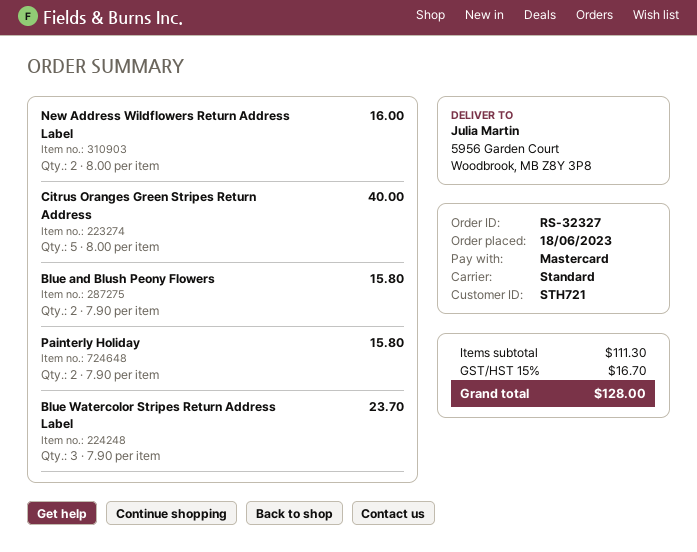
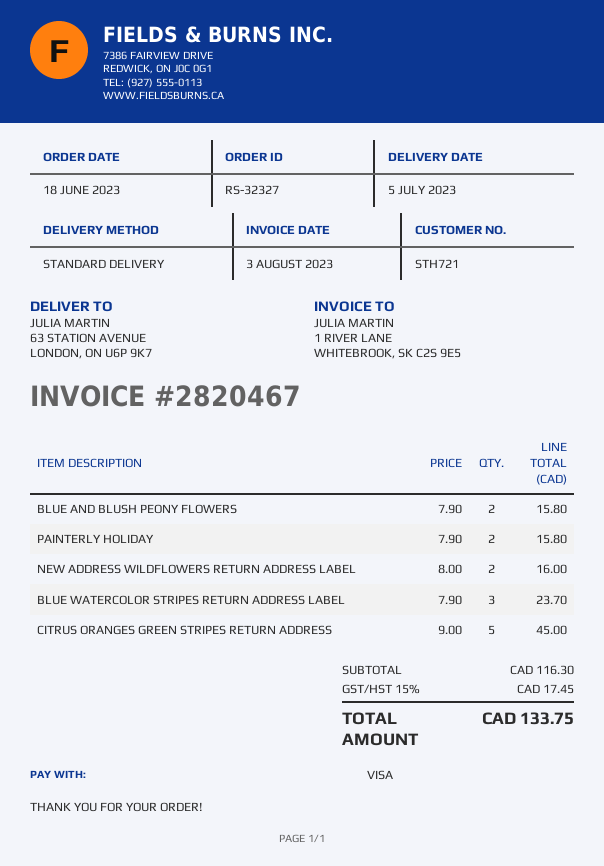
payment method: Mastercard -> Visa
ship to: 5956 Garden Court, Woodbrook, MB Z8Y 3P8 -> 63 STATION AVENUE, LONDON, ON U6P 9K7
Citrus Oranges Green Stripes Return Address: 5 x 8.00 = 40.00 -> 5 x 9.00 = 45.00
subtotal: 111.30 -> 116.30
tax: 15% = 16.70 -> 15% = 17.45
total: 128.00 -> 133.75

